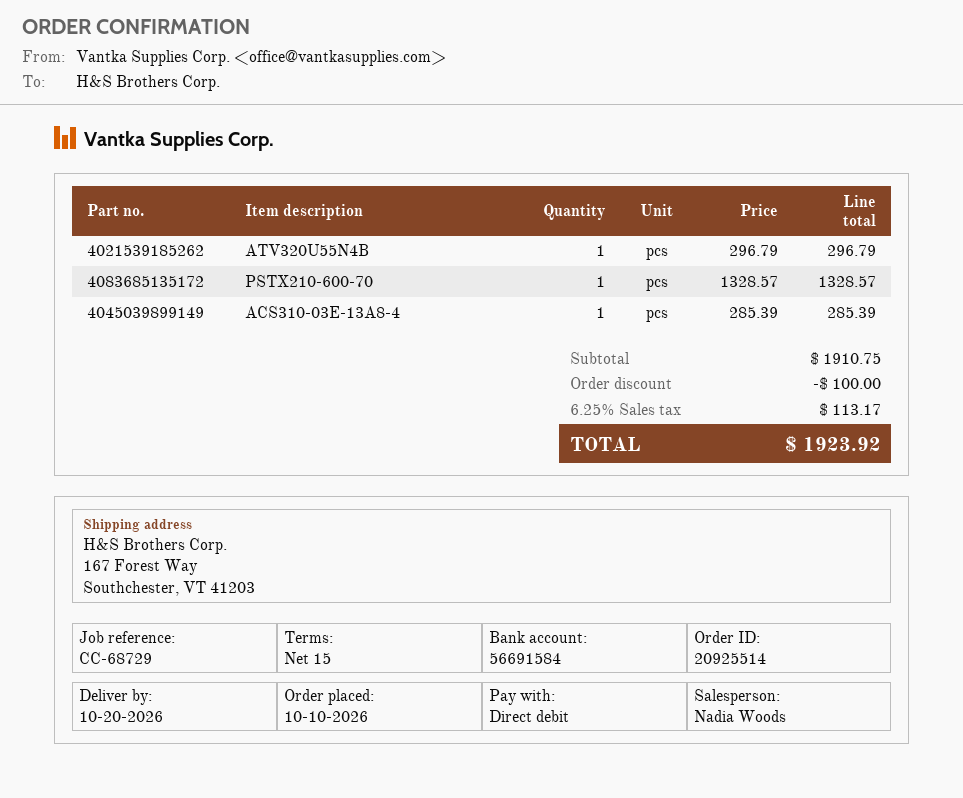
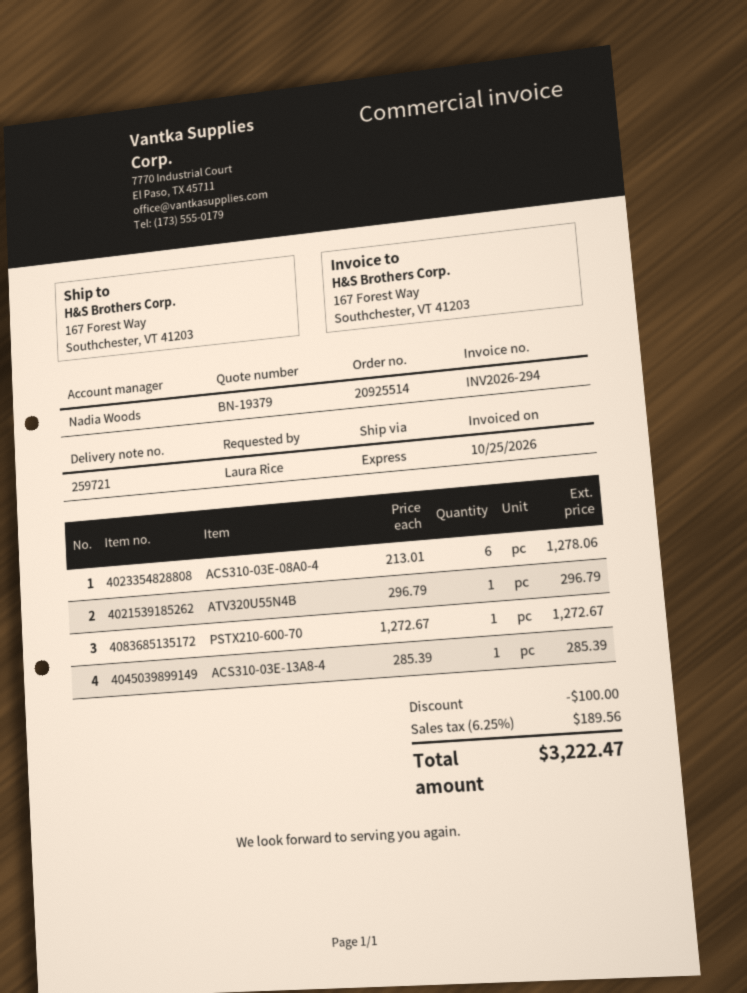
PSTX210-600-70: 1 x 1328.57 = 1328.57 -> 1 x 1272.67 = 1272.67
ACS310-03E-08A0-4: none -> 6 x 213.01 = 1278.06
tax: 6.25% = 113.17 -> 6.25% = 189.56
total: 1923.92 -> 3222.47

